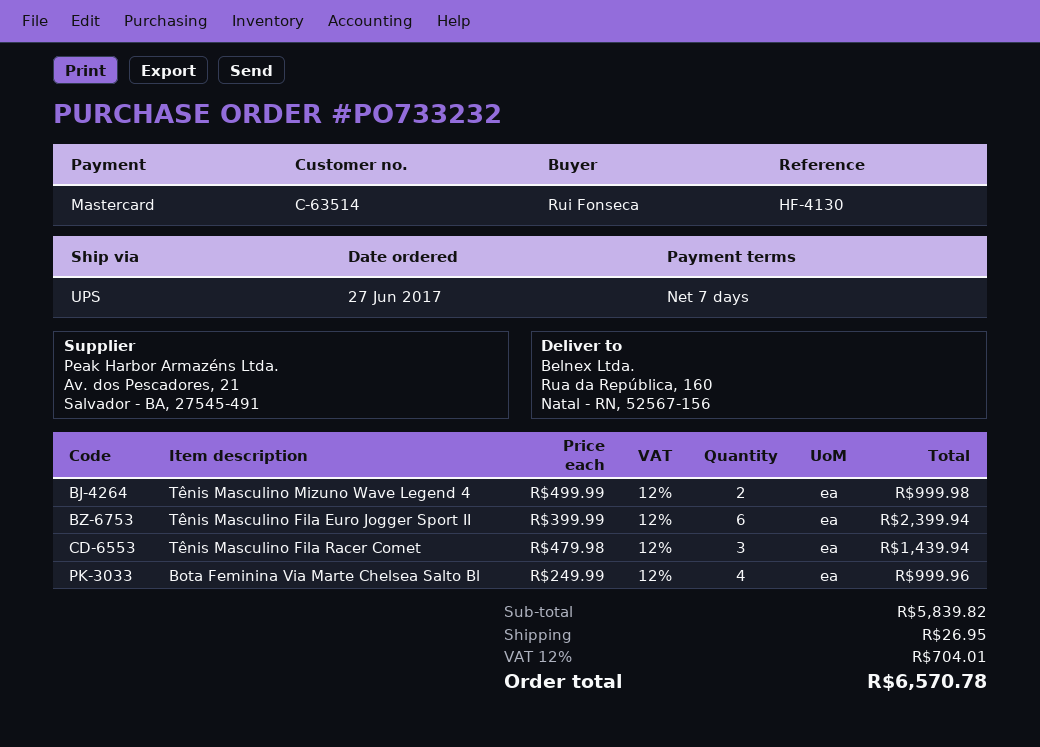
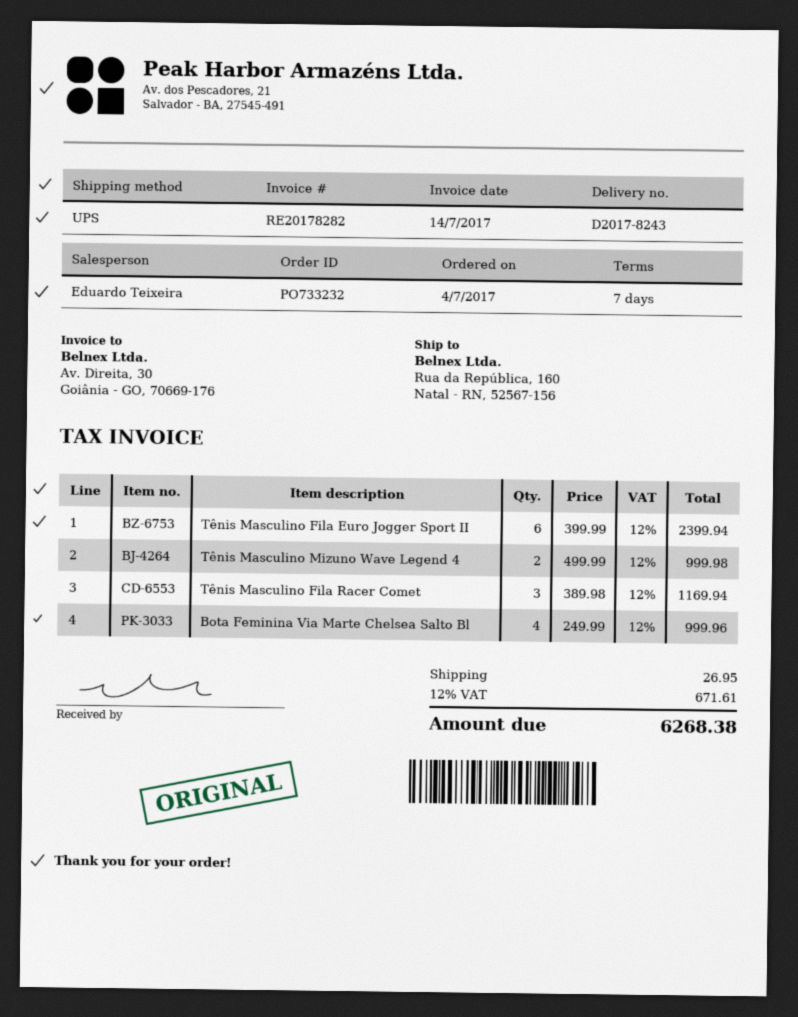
order date: 2017-06-27 -> 2017-07-04
Tênis Masculino Fila Racer Comet: 3 x 479.98 = 1439.94 -> 3 x 389.98 = 1169.94
tax: 12% = 704.01 -> 12% = 671.61
total: 6570.78 -> 6268.38

